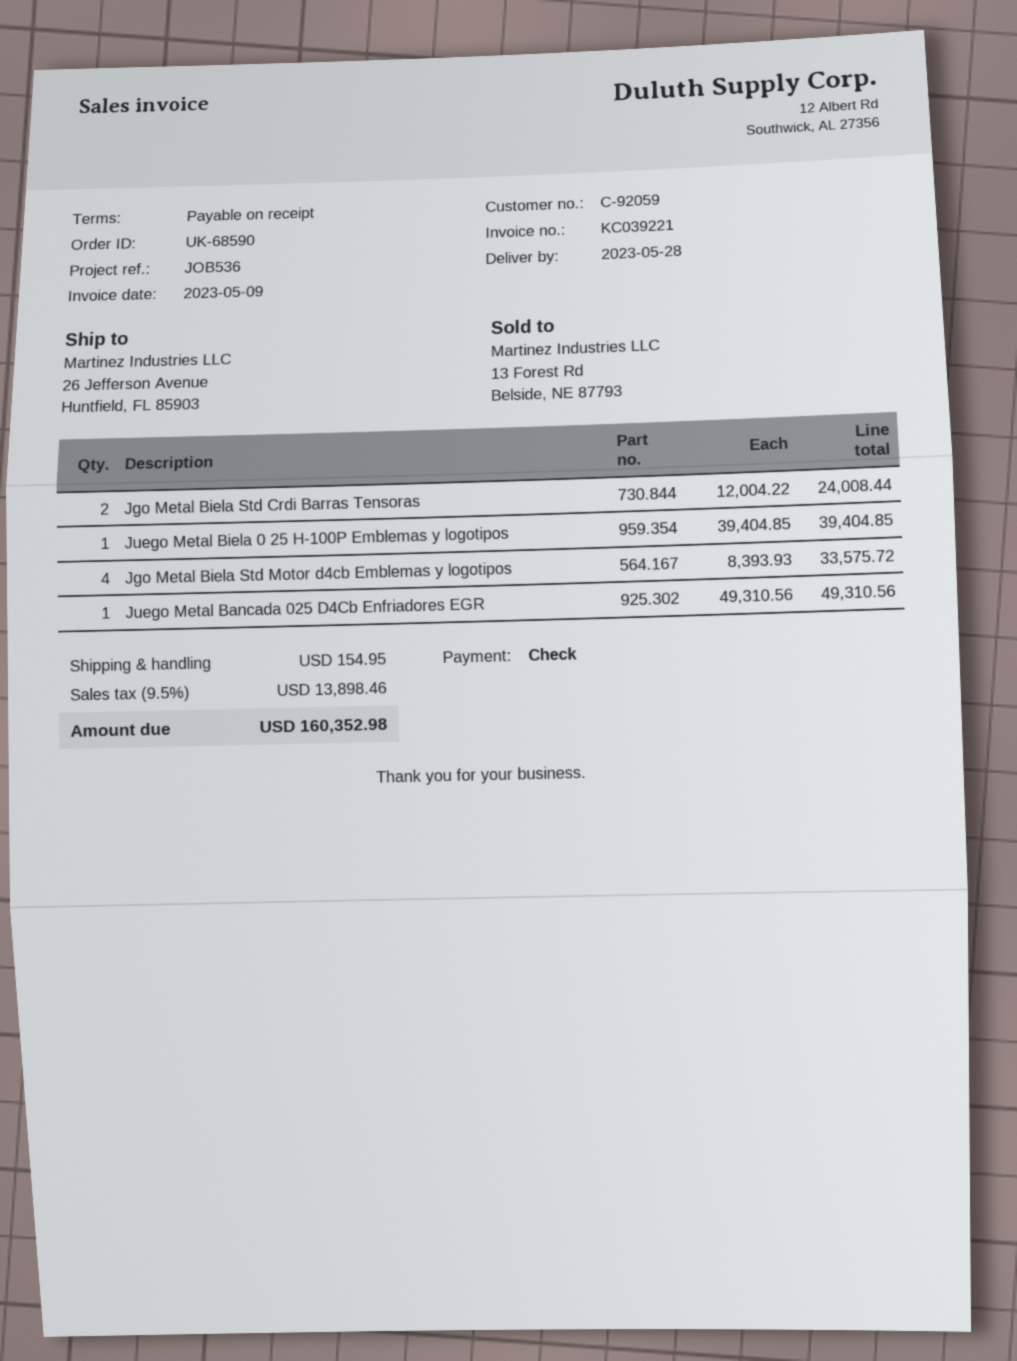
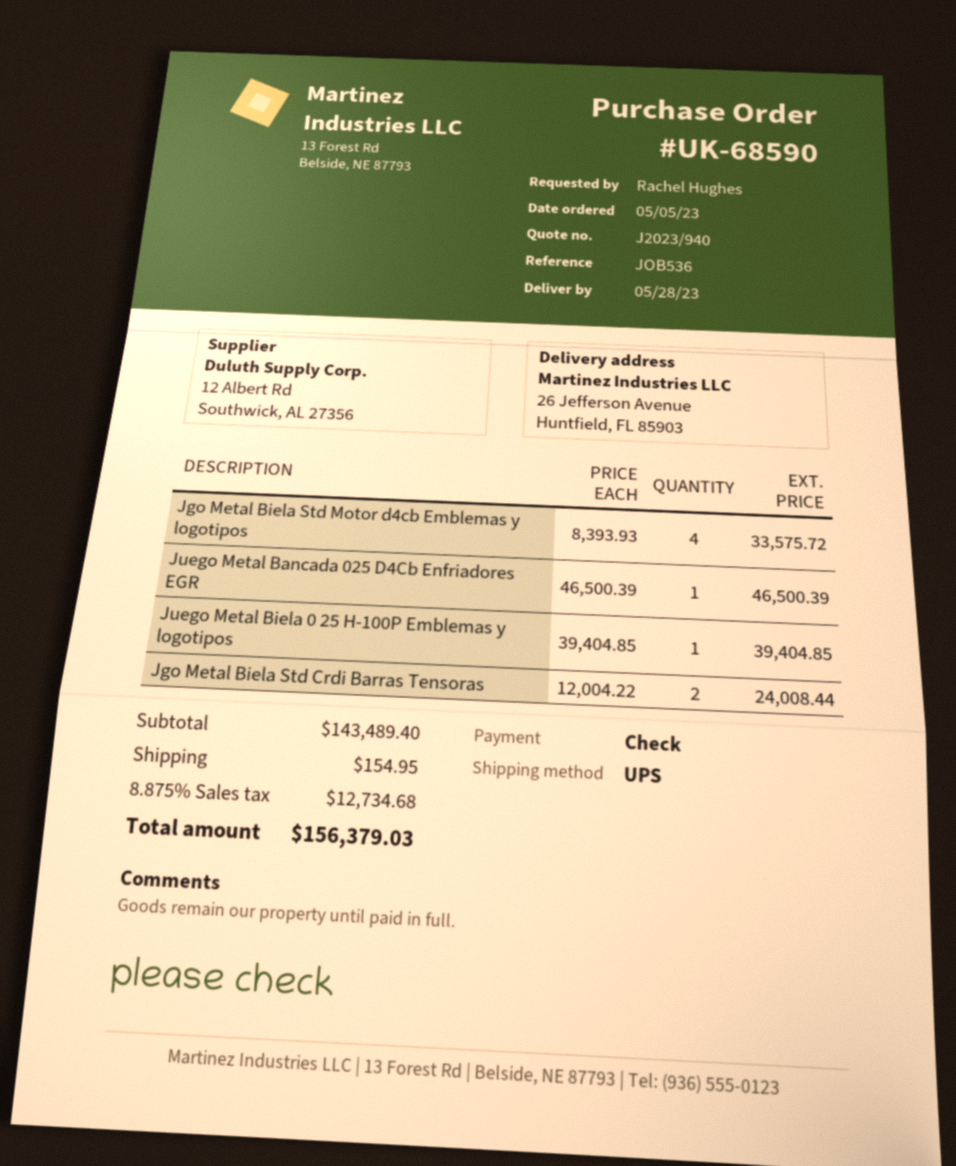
Juego Metal Bancada 025 D4Cb Enfriadores EGR: 1 x 49310.56 = 49310.56 -> 1 x 46500.39 = 46500.39
tax: 9.5% = 13898.46 -> 8.875% = 12734.68
total: 160352.98 -> 156379.03

